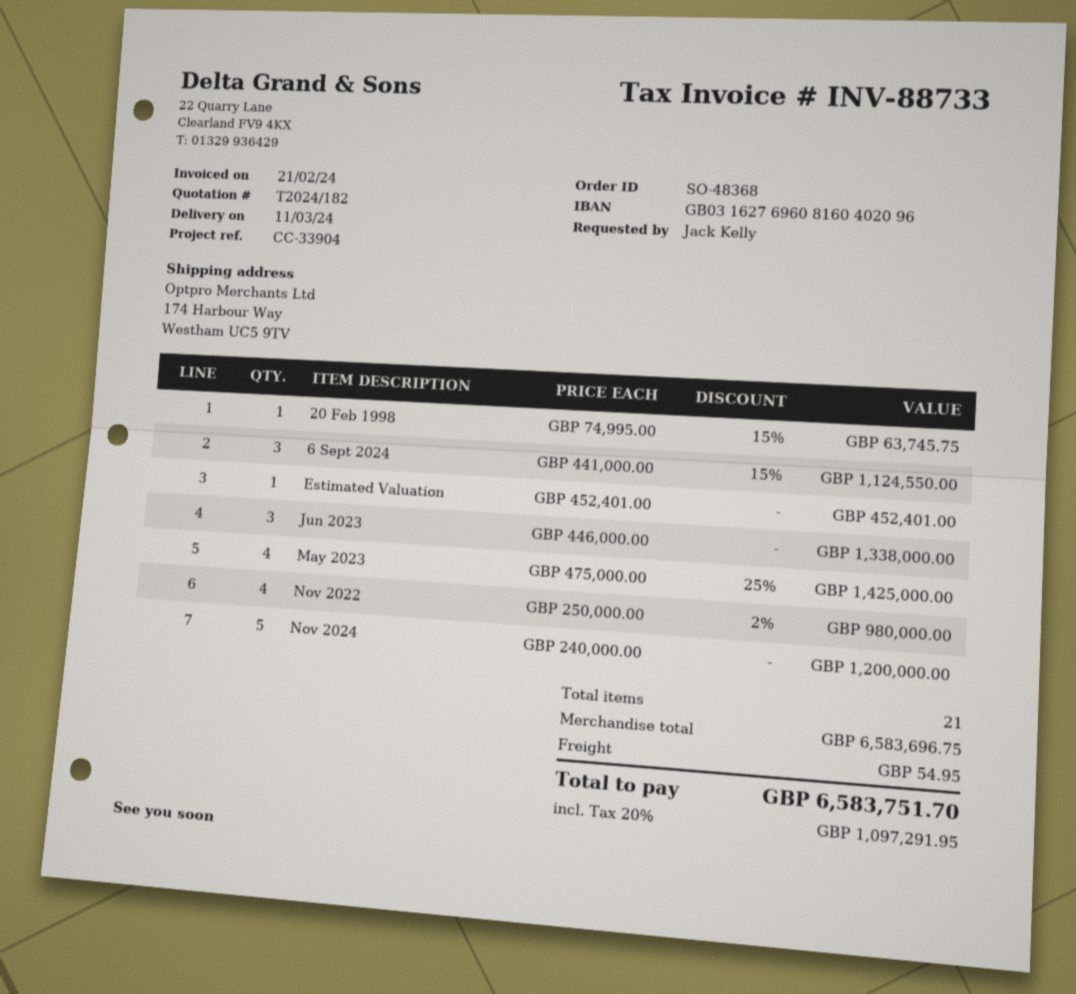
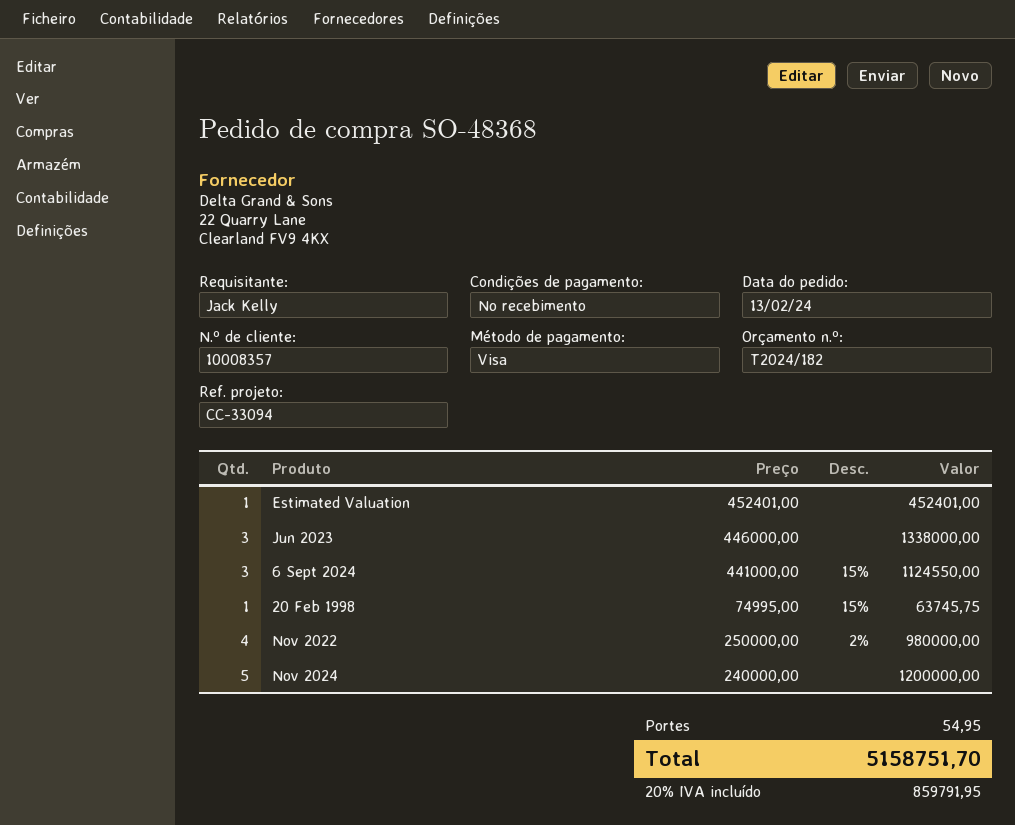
reference: CC-33904 -> CC-33094
May 2023: 4 x 475000.00 - 25% = 1425000.00 -> none
tax: 20% = 1097291.95 -> 20% = 859791.95
total: 6583751.70 -> 5158751.70

